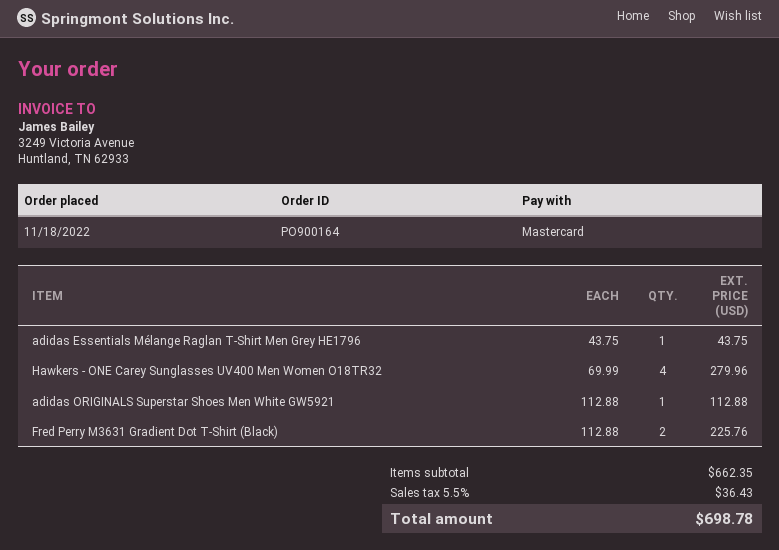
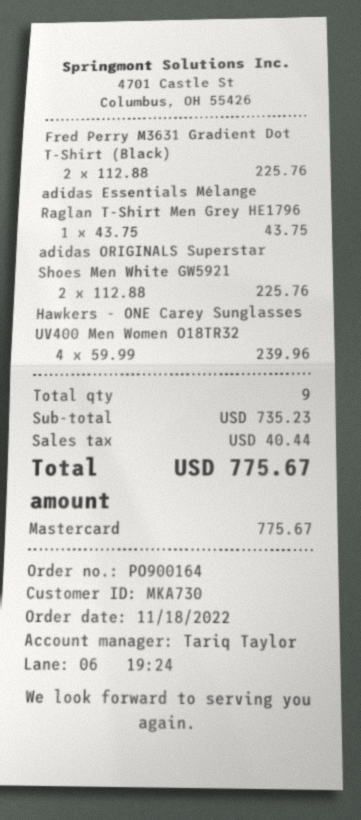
Hawkers - ONE Carey Sunglasses UV400 Men Women O18TR32: 4 x 69.99 = 279.96 -> 4 x 59.99 = 239.96
adidas ORIGINALS Superstar Shoes Men White GW5921: 1 x 112.88 = 112.88 -> 2 x 112.88 = 225.76
subtotal: 662.35 -> 735.23
tax: 36.43 -> 40.44
total: 698.78 -> 775.67

